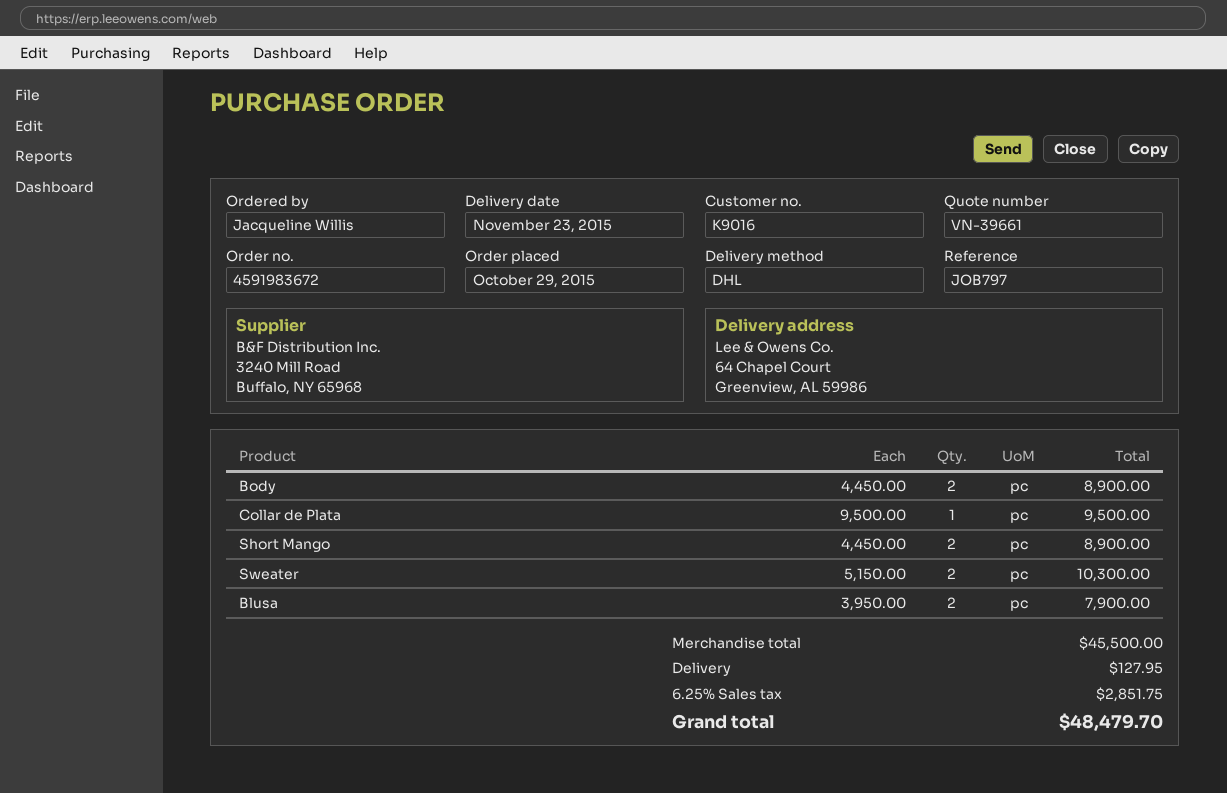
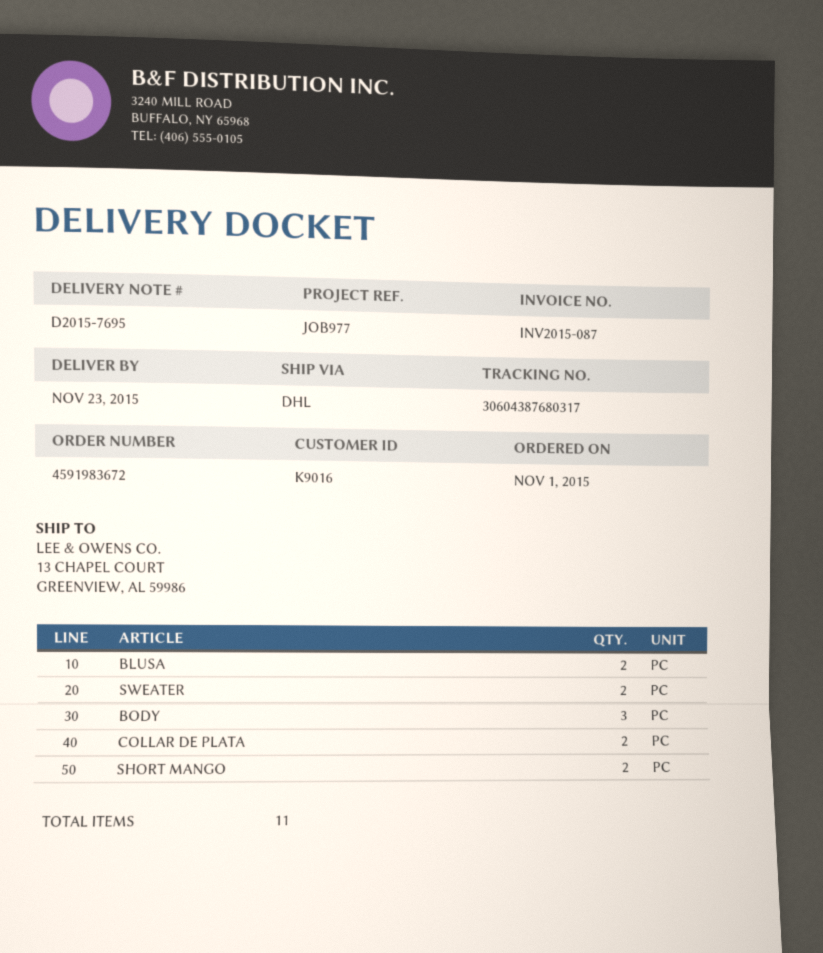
order date: 2015-10-29 -> 2015-11-01
reference: JOB797 -> JOB977
ship to: 64 Chapel Court, Greenview, AL 59986 -> 13 CHAPEL COURT, GREENVIEW, AL 59986
Body: 2 -> 3
Collar de Plata: 1 -> 2

